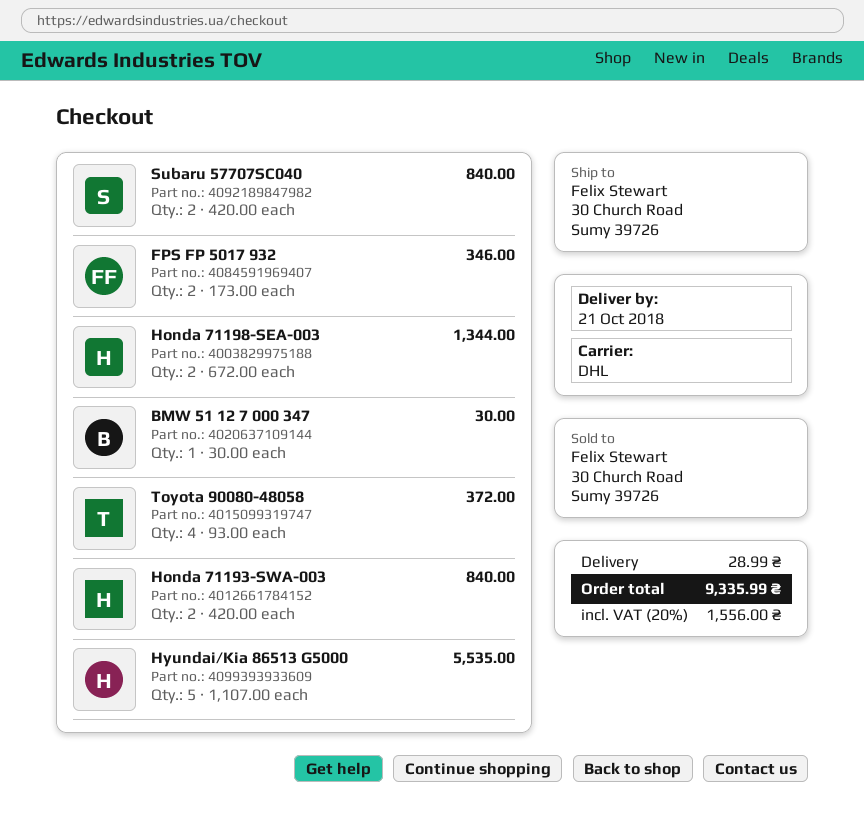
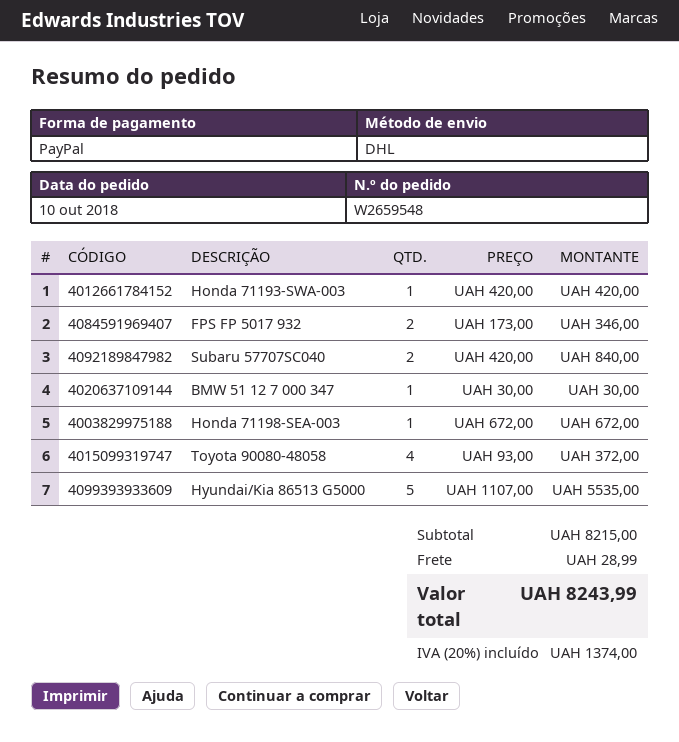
Honda 71198-SEA-003: 2 x 672.00 = 1344.00 -> 1 x 672.00 = 672.00
Honda 71193-SWA-003: 2 x 420.00 = 840.00 -> 1 x 420.00 = 420.00
tax: 20% = 1556.00 -> 20% = 1374.00
total: 9335.99 -> 8243.99

